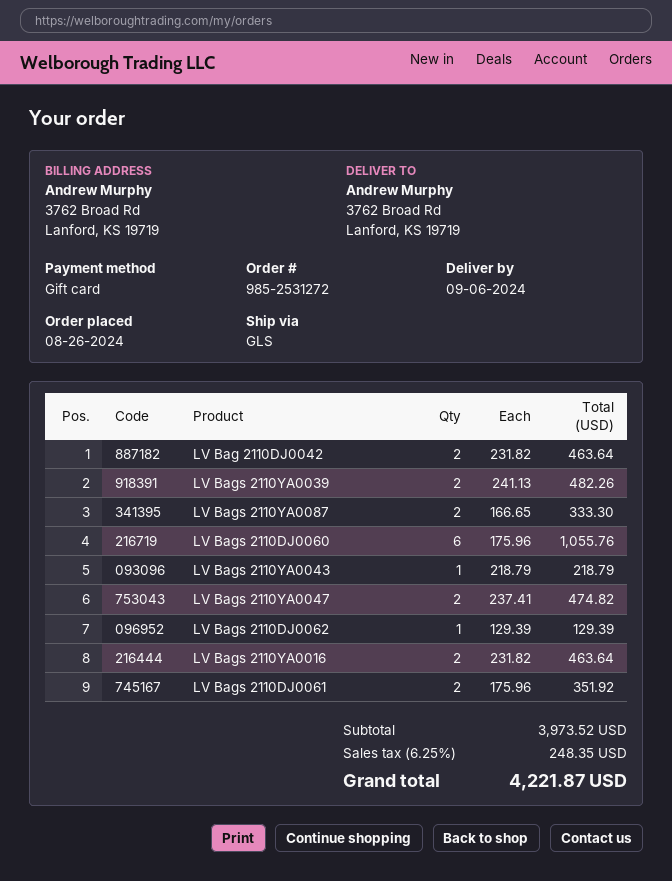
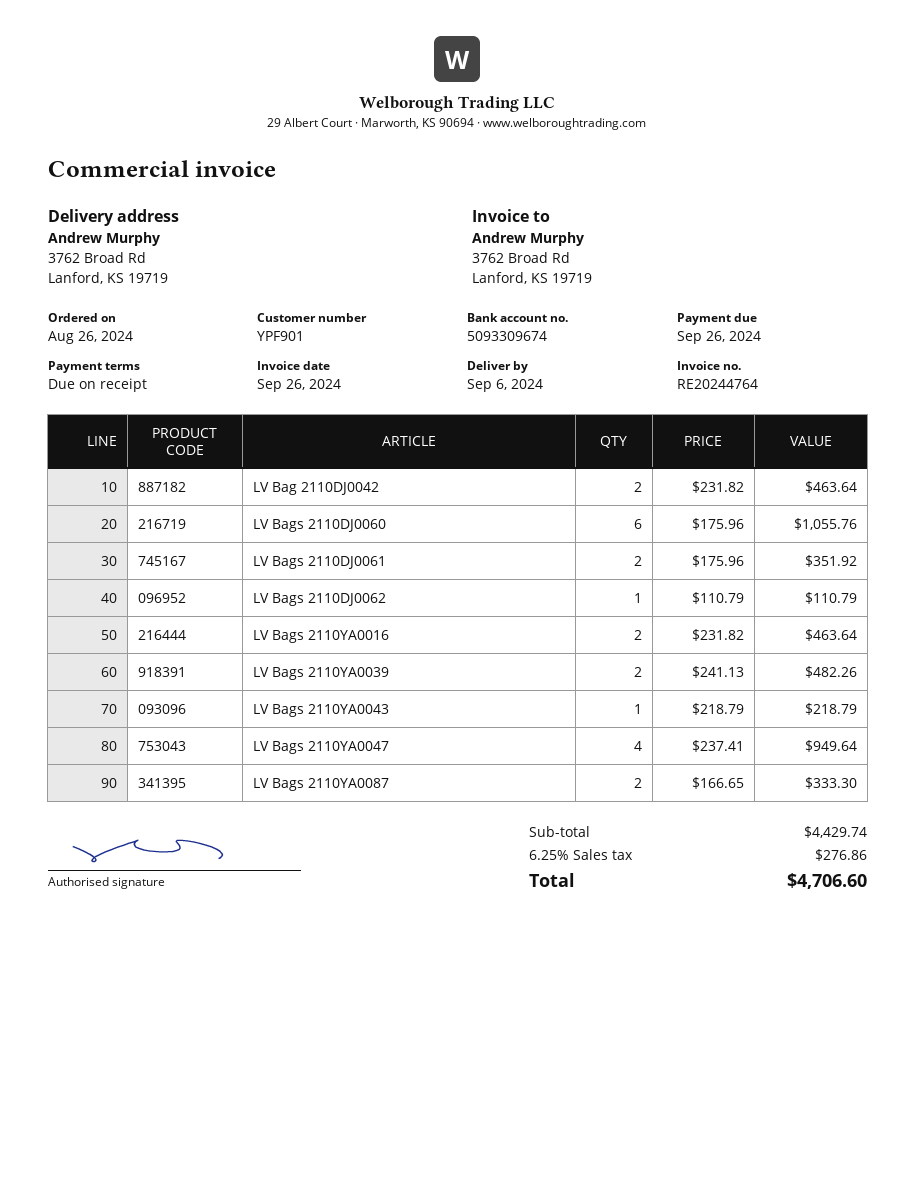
LV Bags 2110YA0047: 2 x 237.41 = 474.82 -> 4 x 237.41 = 949.64
LV Bags 2110DJ0062: 1 x 129.39 = 129.39 -> 1 x 110.79 = 110.79
subtotal: 3973.52 -> 4429.74
tax: 6.25% = 248.35 -> 6.25% = 276.86
total: 4221.87 -> 4706.60

